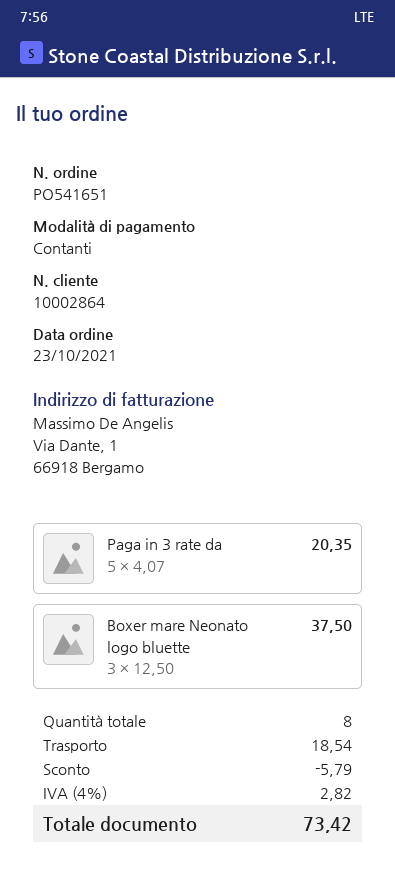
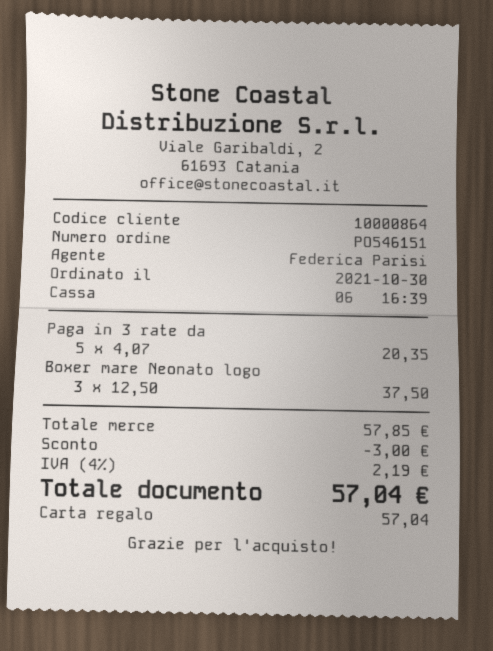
order number: PO541651 -> PO546151
order date: 2021-10-23 -> 2021-10-30
customer number: 10002864 -> 10000864
payment method: cash -> gift card
discount: 5.79 -> 3.00
shipping: 18.54 -> none
tax: 4% = 2.82 -> 4% = 2.19
total: 73.42 -> 57.04

